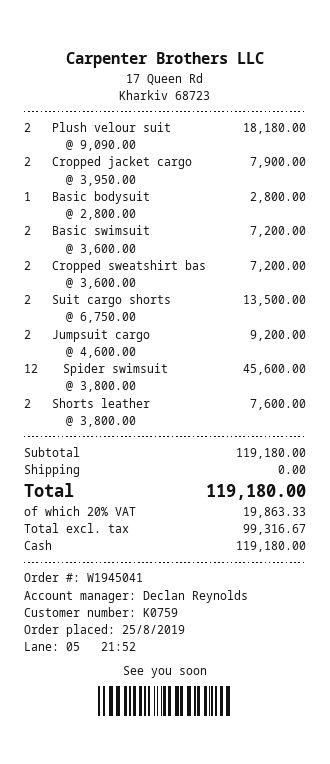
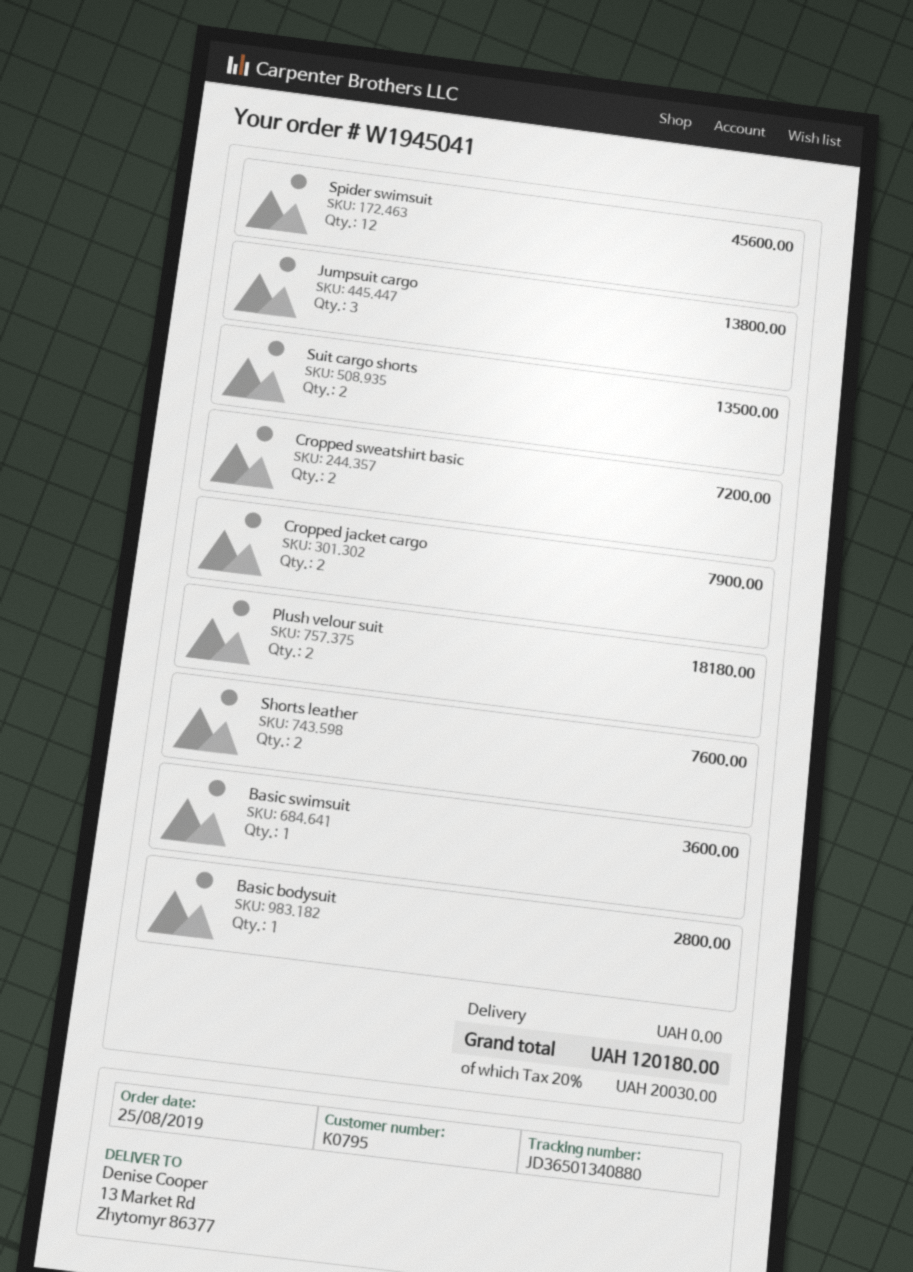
customer number: K0759 -> K0795
Basic swimsuit: 2 for 7200.00 -> 1 for 3600.00
Jumpsuit cargo: 2 for 9200.00 -> 3 for 13800.00
tax: 20% = 19863.33 -> 20% = 20030.00
total: 119180.00 -> 120180.00

